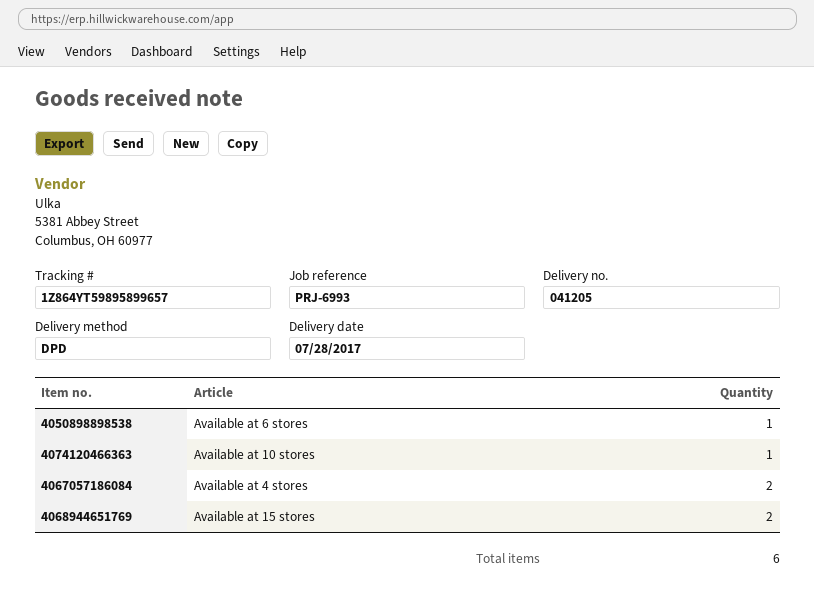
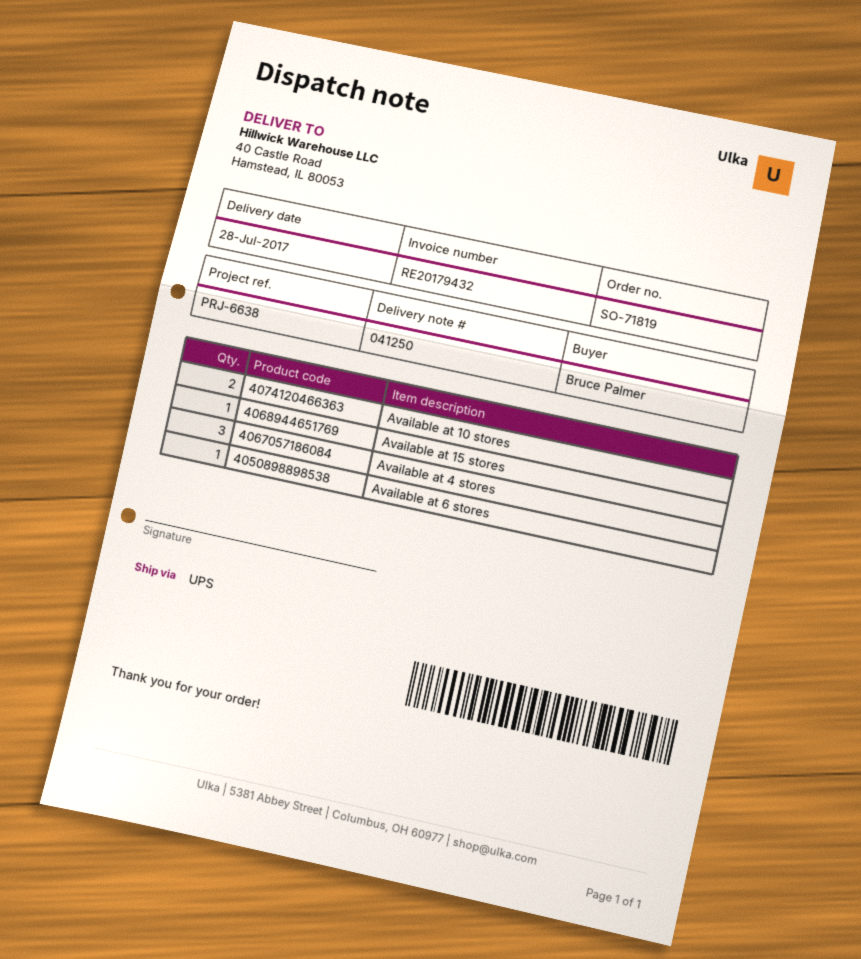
delivery note number: 041205 -> 041250
reference: PRJ-6993 -> PRJ-6638
shipping method: DPD -> UPS
Available at 10 stores: 1 -> 2
Available at 4 stores: 2 -> 3
Available at 15 stores: 2 -> 1

